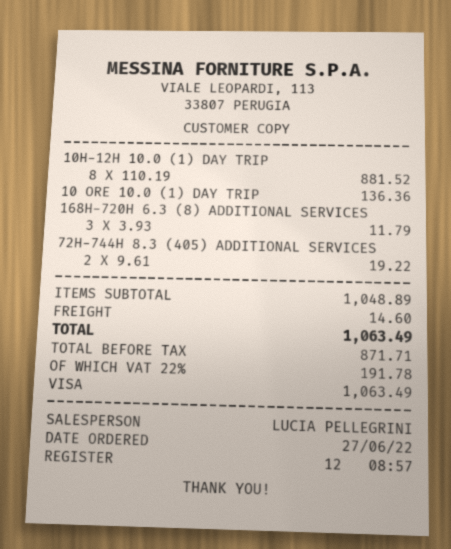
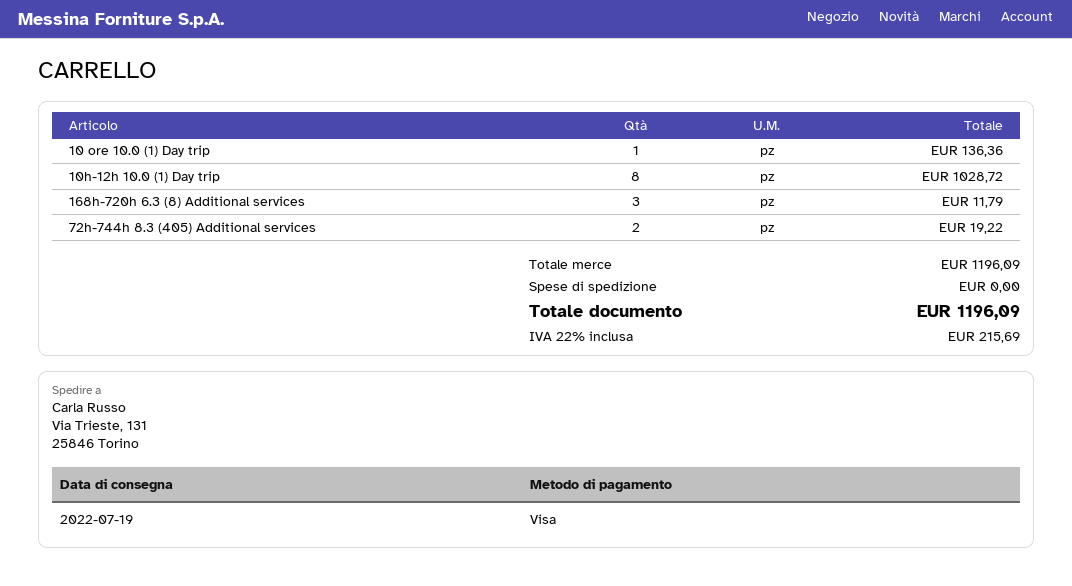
10H-12H 10.0 (1) DAY TRIP: 8 for 881.52 -> 8 for 1028.72
subtotal: 1048.89 -> 1196.09
shipping: 14.60 -> 0.00
tax: 22% = 191.78 -> 22% = 215.69
total: 1063.49 -> 1196.09

